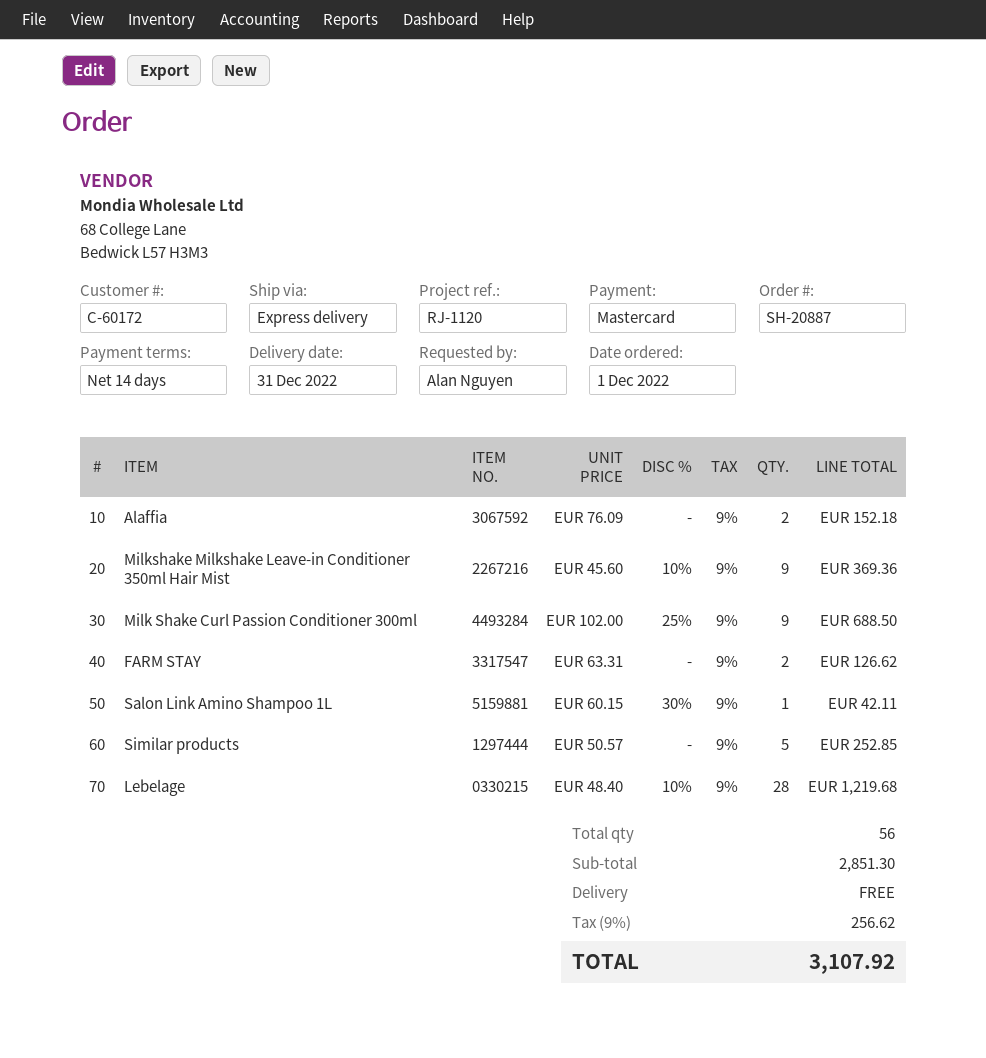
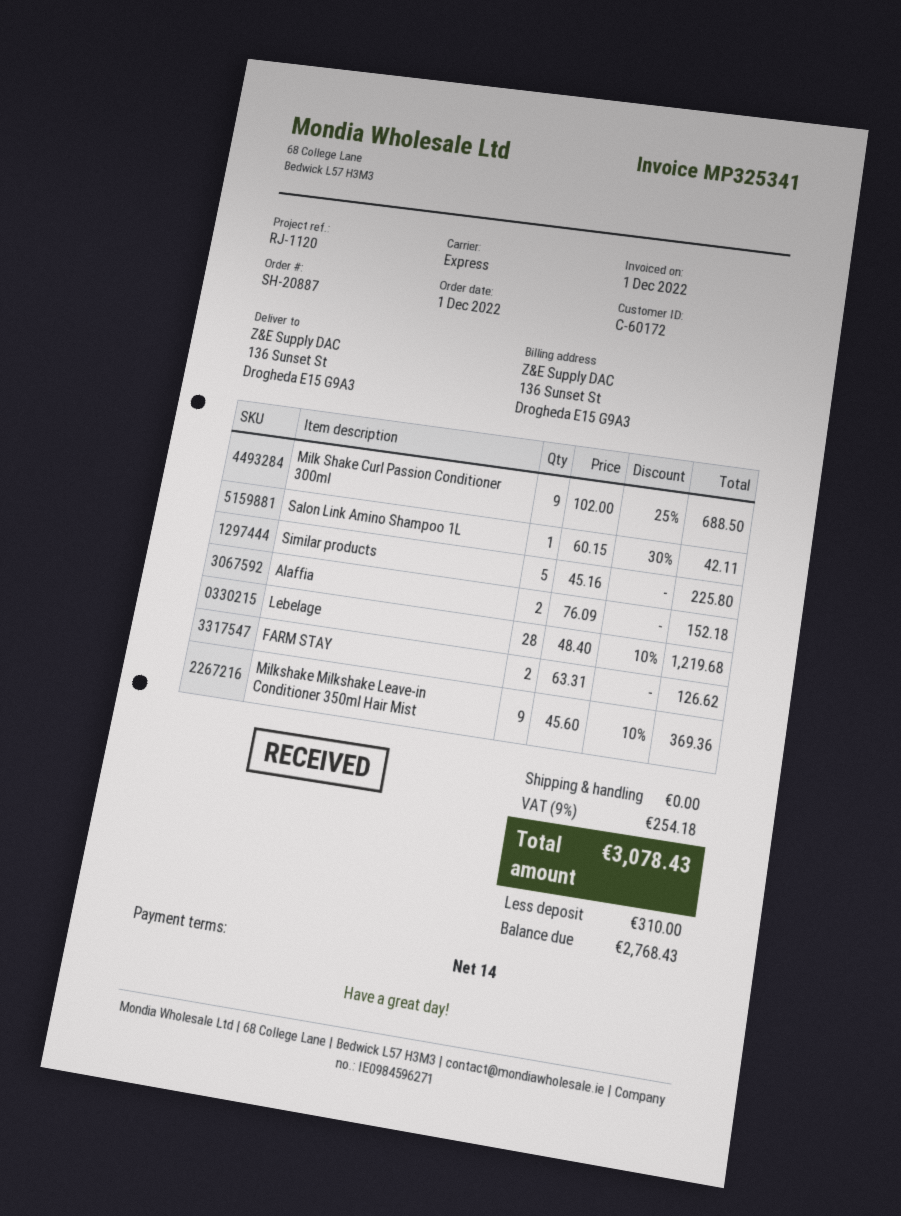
Similar products: 5 x 50.57 = 252.85 -> 5 x 45.16 = 225.80
tax: 9% = 256.62 -> 9% = 254.18
total: 3107.92 -> 3078.43

